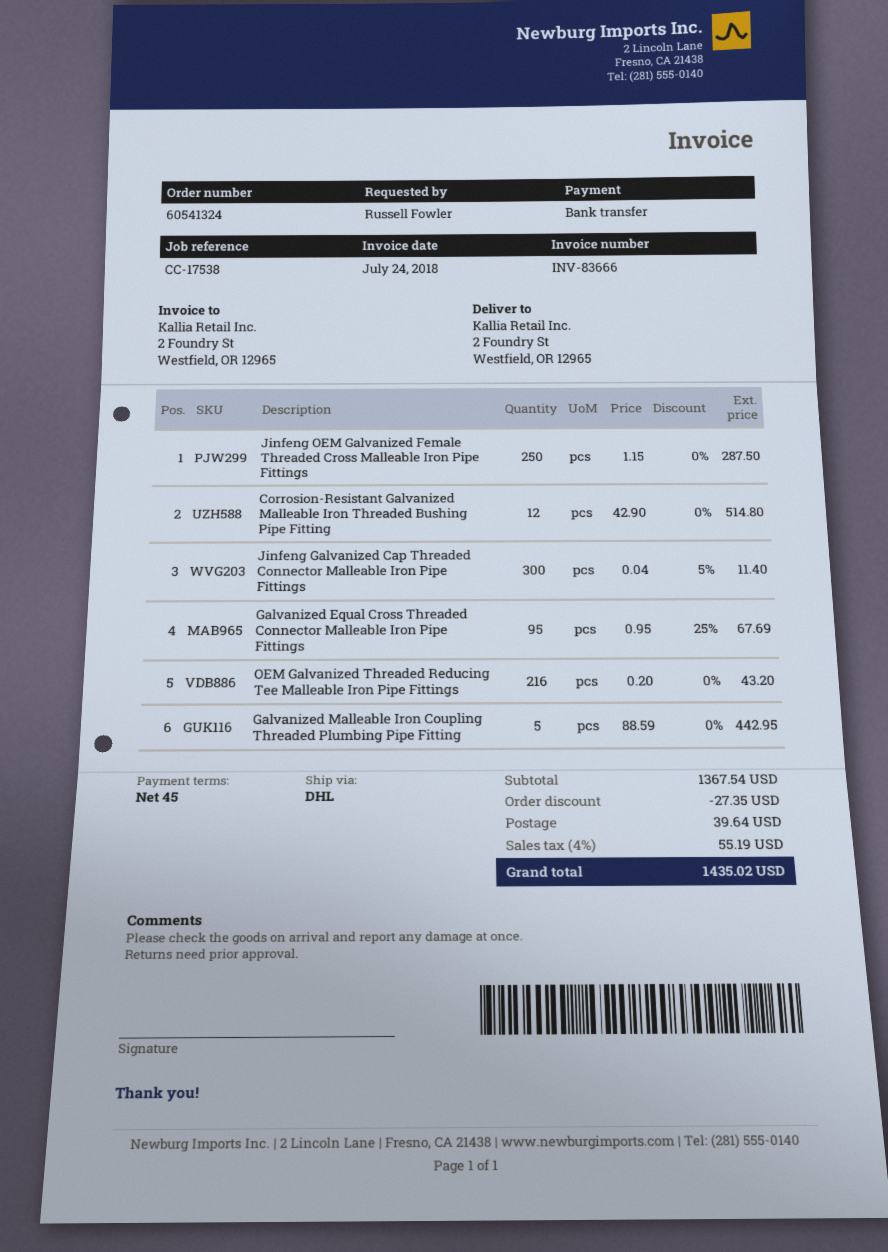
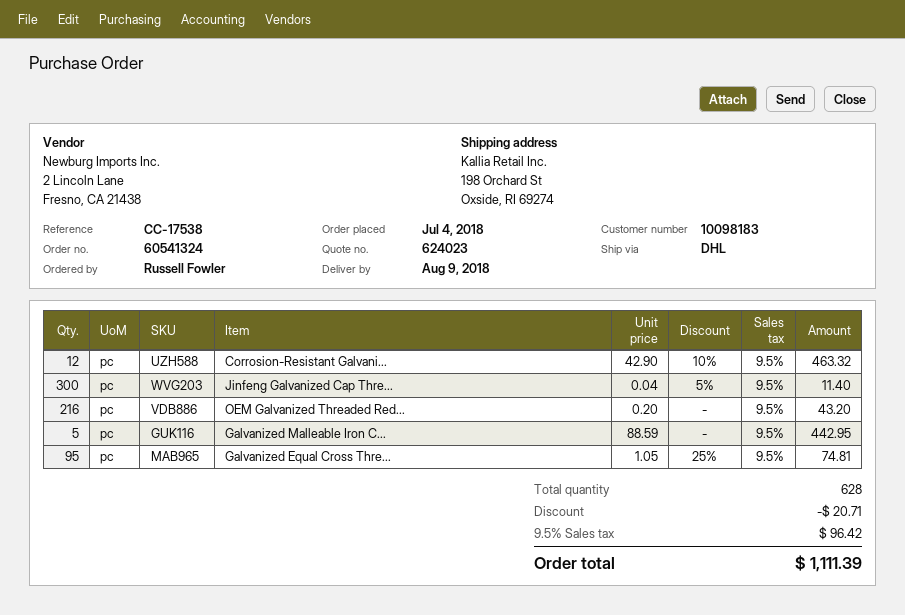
ship to: 2 Foundry St, Westfield, OR 12965 -> 198 Orchard St, Oxside, RI 69274
Jinfeng OEM Galvanized Female Threaded Cross Malleable Iron Pipe Fittings: 250 x 1.15 = 287.50 -> none
Corrosion-Resistant Galvanized Malleable Iron Threaded Bushing Pipe Fitting: 12 x 42.90 = 514.80 -> 12 x 42.90 - 10% = 463.32
Galvanized Equal Cross Threaded Connector Malleable Iron Pipe Fittings: 95 x 0.95 - 25% = 67.69 -> 95 x 1.05 - 25% = 74.81
discount: 27.35 -> 20.71
shipping: 39.64 -> none
tax: 4% = 55.19 -> 9.5% = 96.42
total: 1435.02 -> 1111.39

